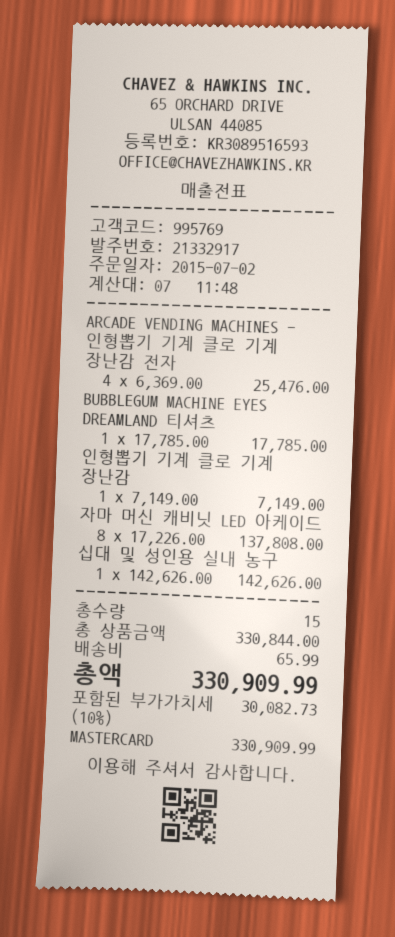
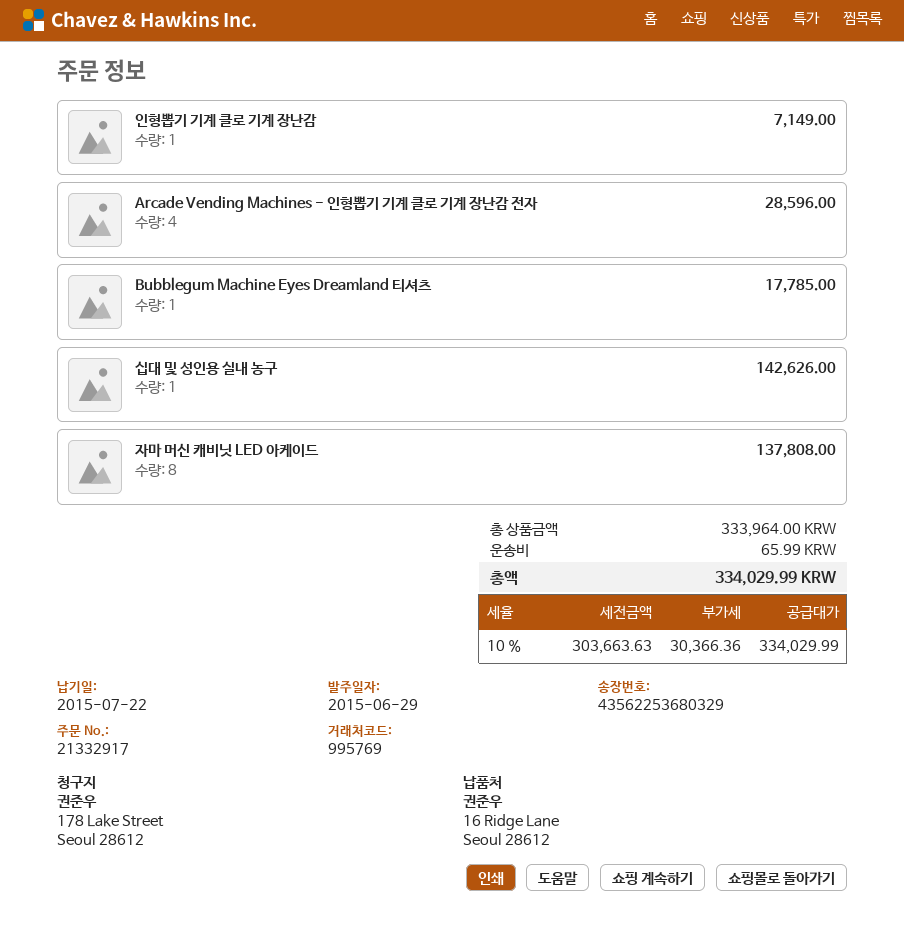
order date: 2015-07-02 -> 2015-06-29
ARCADE VENDING MACHINES - 인형뽑기 기계 클로 기계 장난감 전자: 4 for 25476.00 -> 4 for 28596.00
subtotal: 330844.00 -> 333964.00
tax: 10% = 30082.73 -> 10% = 30366.36
total: 330909.99 -> 334029.99

